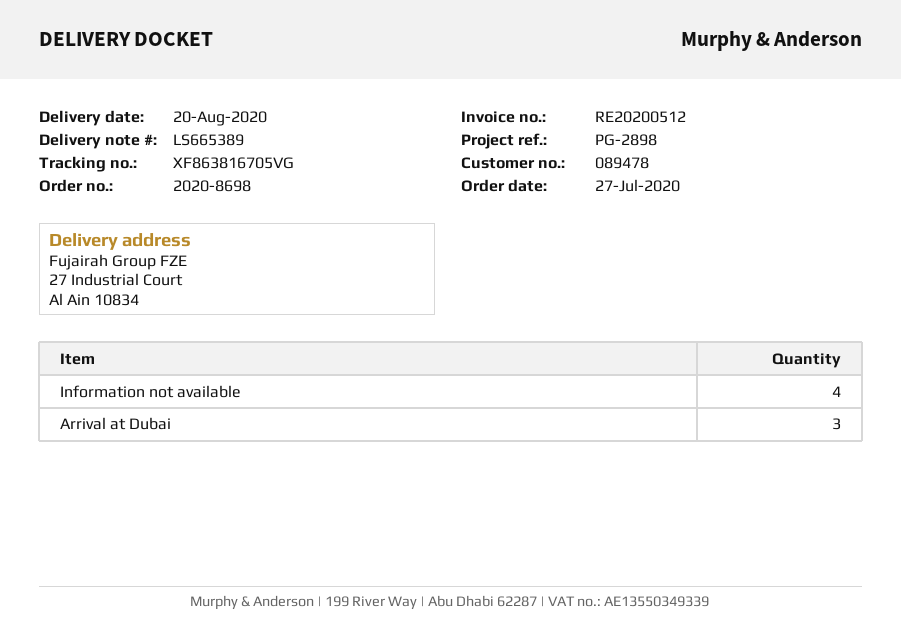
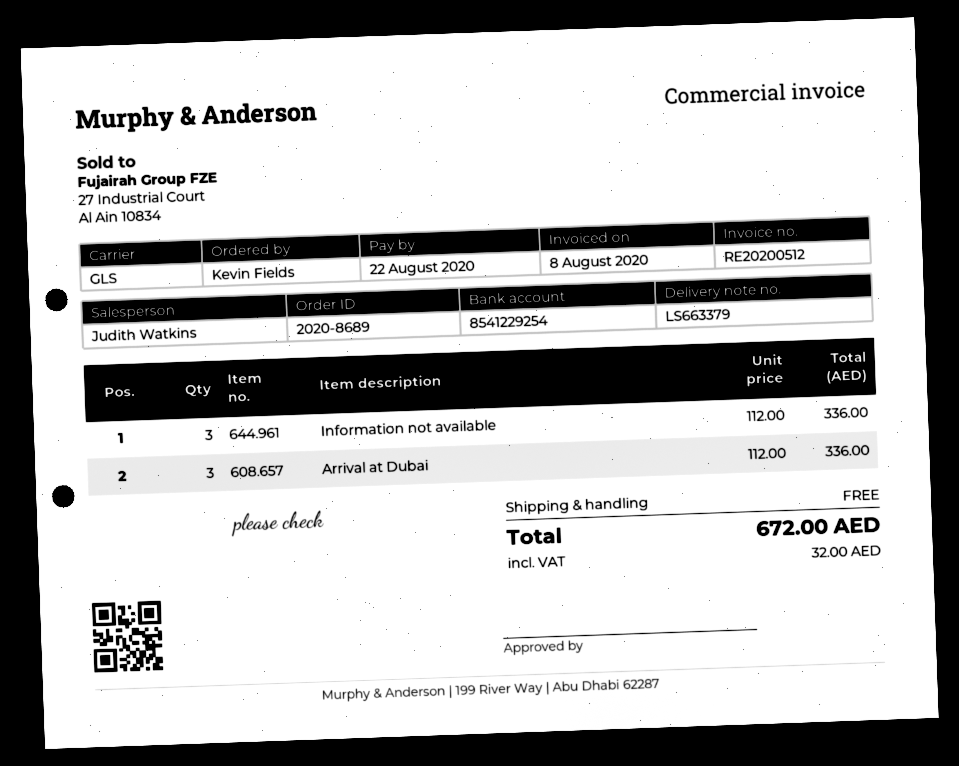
order number: 2020-8698 -> 2020-8689
delivery note number: LS665389 -> LS663379
Information not available: 4 -> 3

